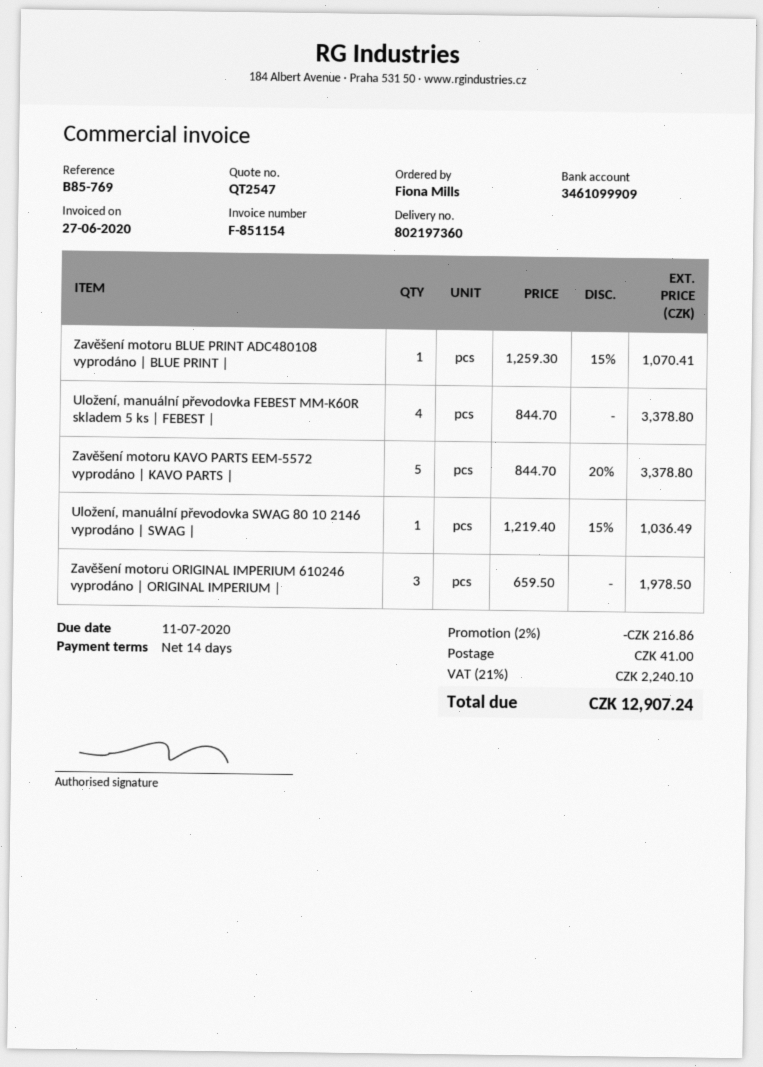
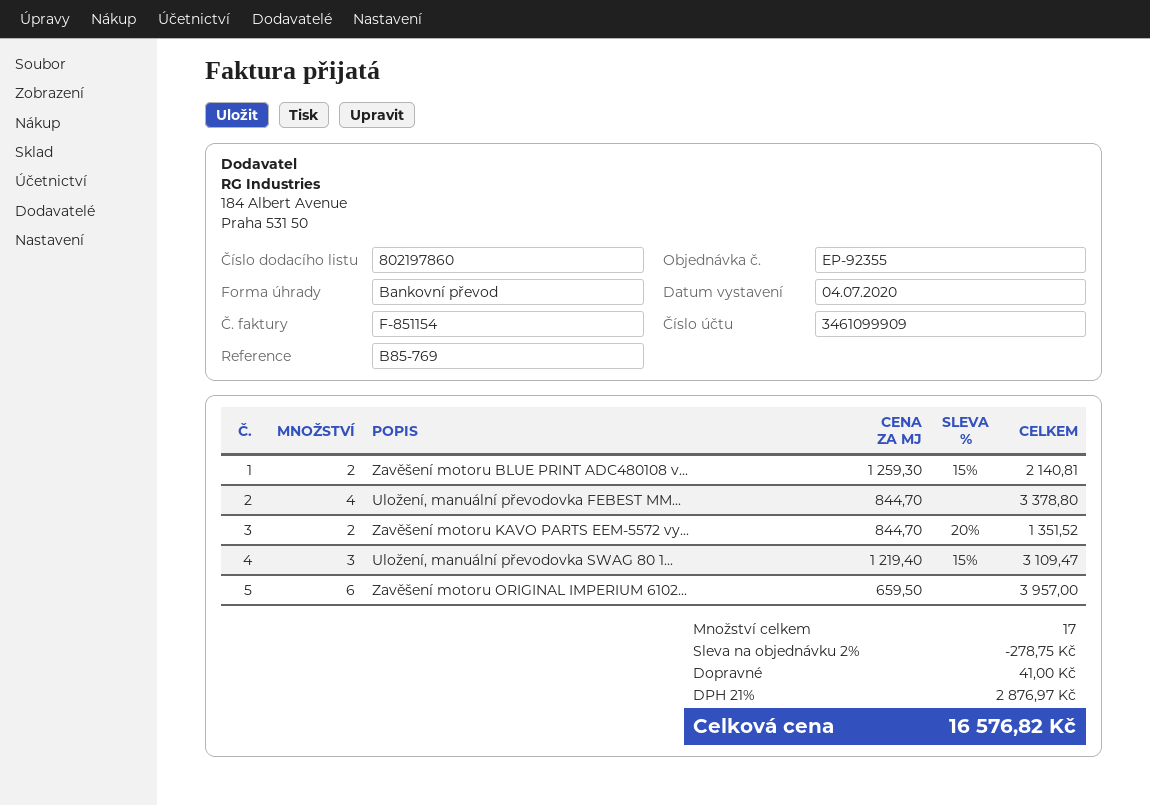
delivery note number: 802197360 -> 802197860
invoice date: 2020-06-27 -> 2020-07-04
Zavěšení motoru BLUE PRINT ADC480108 vyprodáno | BLUE PRINT |: 1 x 1259.30 - 15% = 1070.41 -> 2 x 1259.30 - 15% = 2140.81
Zavěšení motoru KAVO PARTS EEM-5572 vyprodáno | KAVO PARTS |: 5 x 844.70 - 20% = 3378.80 -> 2 x 844.70 - 20% = 1351.52
Uložení, manuální převodovka SWAG 80 10 2146 vyprodáno | SWAG |: 1 x 1219.40 - 15% = 1036.49 -> 3 x 1219.40 - 15% = 3109.47
Zavěšení motoru ORIGINAL IMPERIUM 610246 vyprodáno | ORIGINAL IMPERIUM |: 3 x 659.50 = 1978.50 -> 6 x 659.50 = 3957.00
discount: 2% = 216.86 -> 2% = 278.75
tax: 21% = 2240.10 -> 21% = 2876.97
total: 12907.24 -> 16576.82

